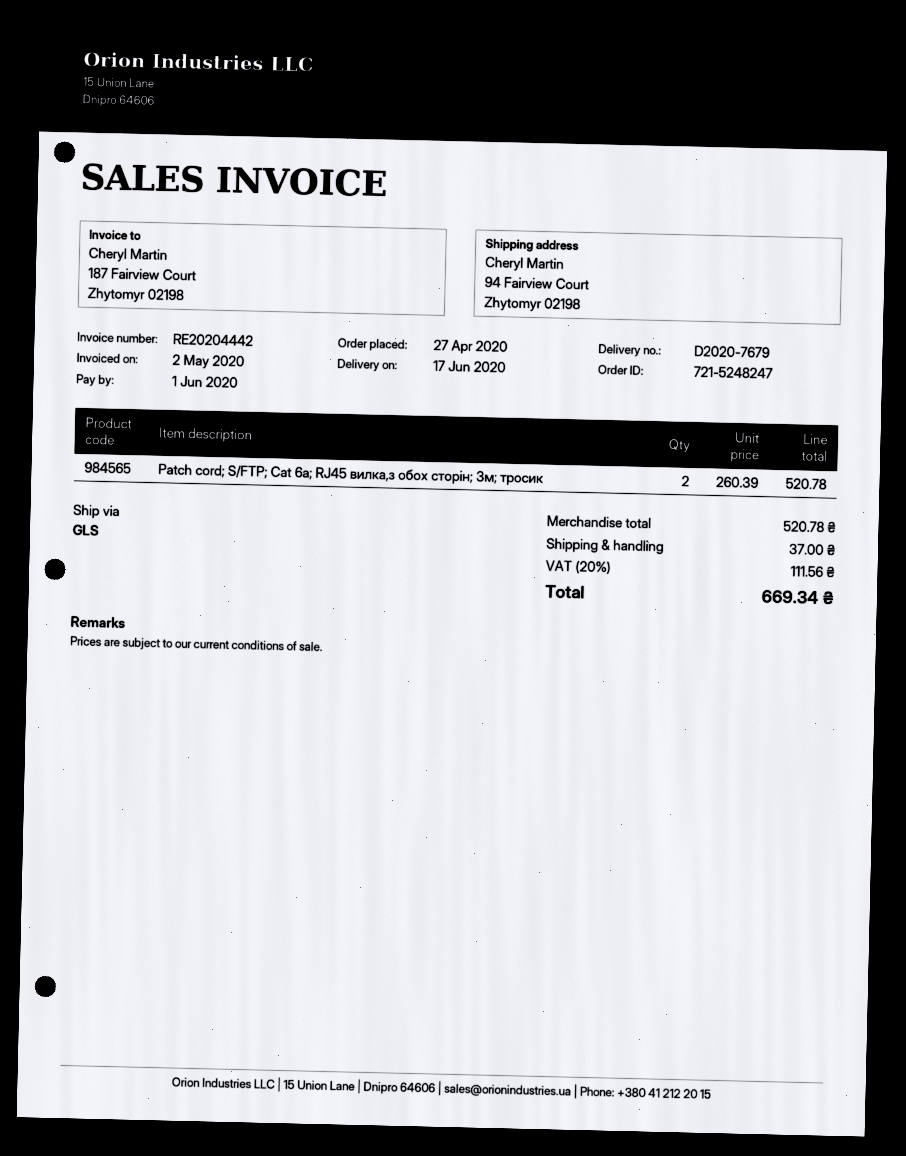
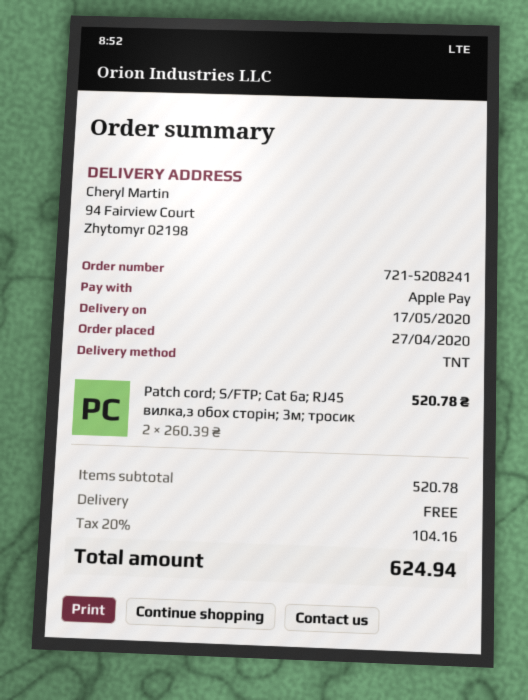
order number: 721-5248247 -> 721-5208241
delivery date: 2020-06-17 -> 2020-05-17
shipping method: GLS -> TNT
shipping: 37.00 -> 0.00
tax: 20% = 111.56 -> 20% = 104.16
total: 669.34 -> 624.94

